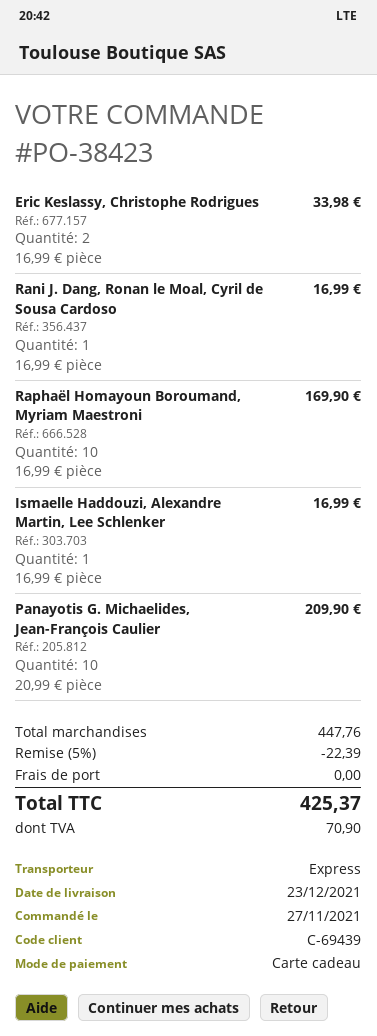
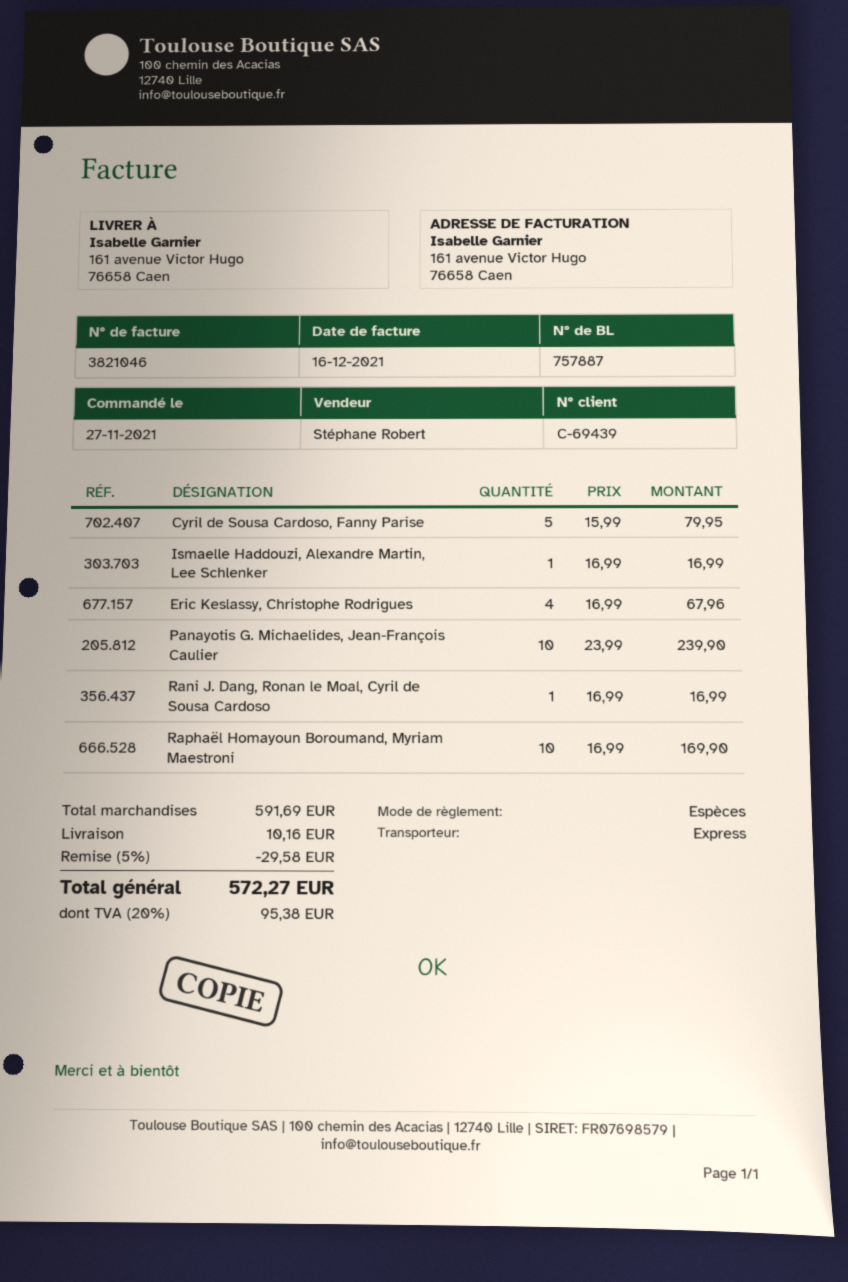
payment method: gift card -> cash
Eric Keslassy, Christophe Rodrigues: 2 x 16.99 = 33.98 -> 4 x 16.99 = 67.96
Panayotis G. Michaelides, Jean-François Caulier: 10 x 20.99 = 209.90 -> 10 x 23.99 = 239.90
Cyril de Sousa Cardoso, Fanny Parise: none -> 5 x 15.99 = 79.95
subtotal: 447.76 -> 591.69
discount: 5% = 22.39 -> 5% = 29.58
shipping: 0.00 -> 10.16
tax: 70.90 -> 95.38
total: 425.37 -> 572.27

